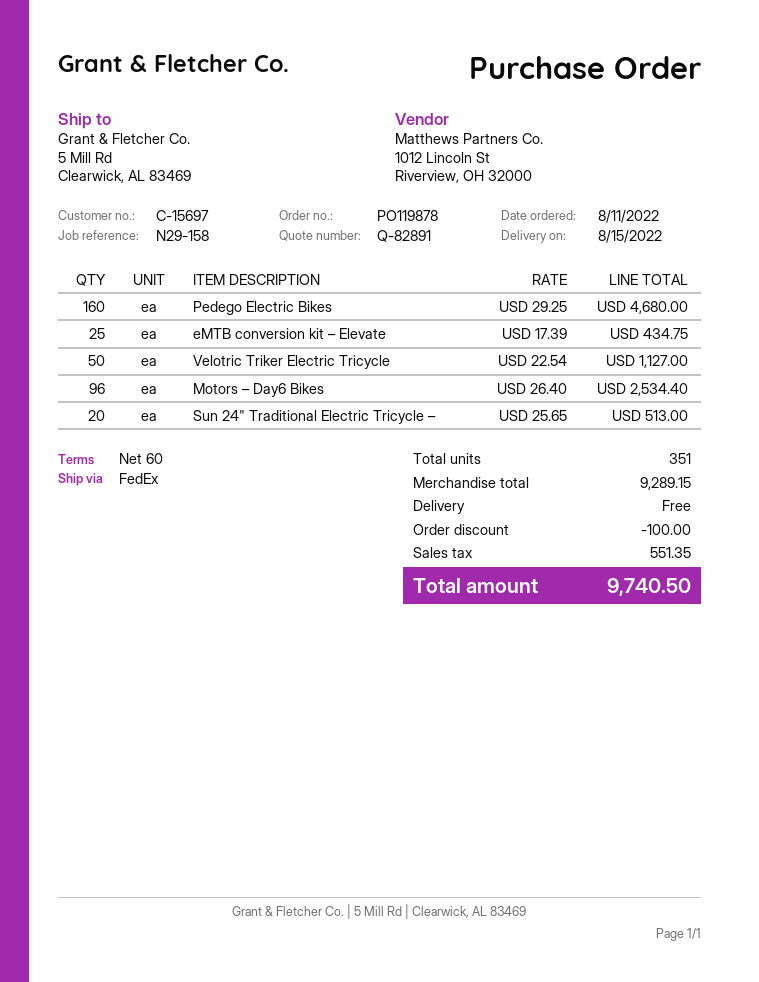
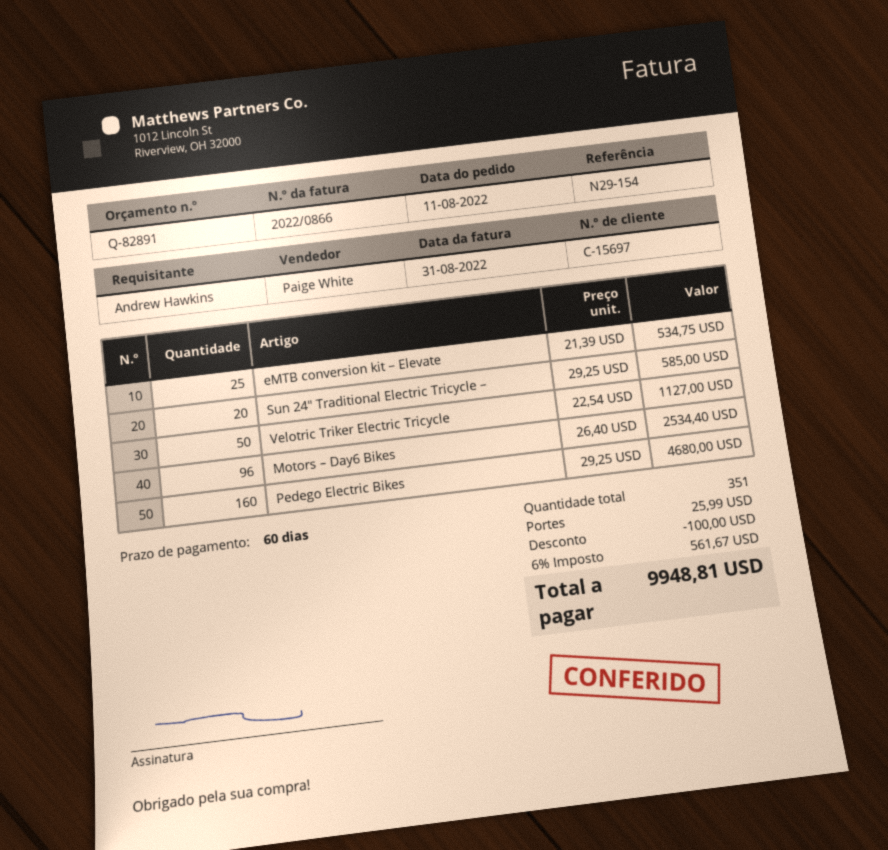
reference: N29-158 -> N29-154
eMTB conversion kit – Elevate: 25 x 17.39 = 434.75 -> 25 x 21.39 = 534.75
Sun 24" Traditional Electric Tricycle –: 20 x 25.65 = 513.00 -> 20 x 29.25 = 585.00
shipping: 0.00 -> 25.99
tax: 551.35 -> 561.67
total: 9740.50 -> 9948.81

